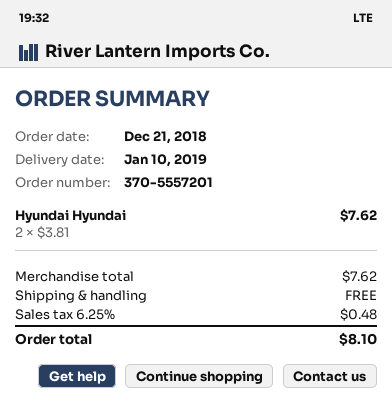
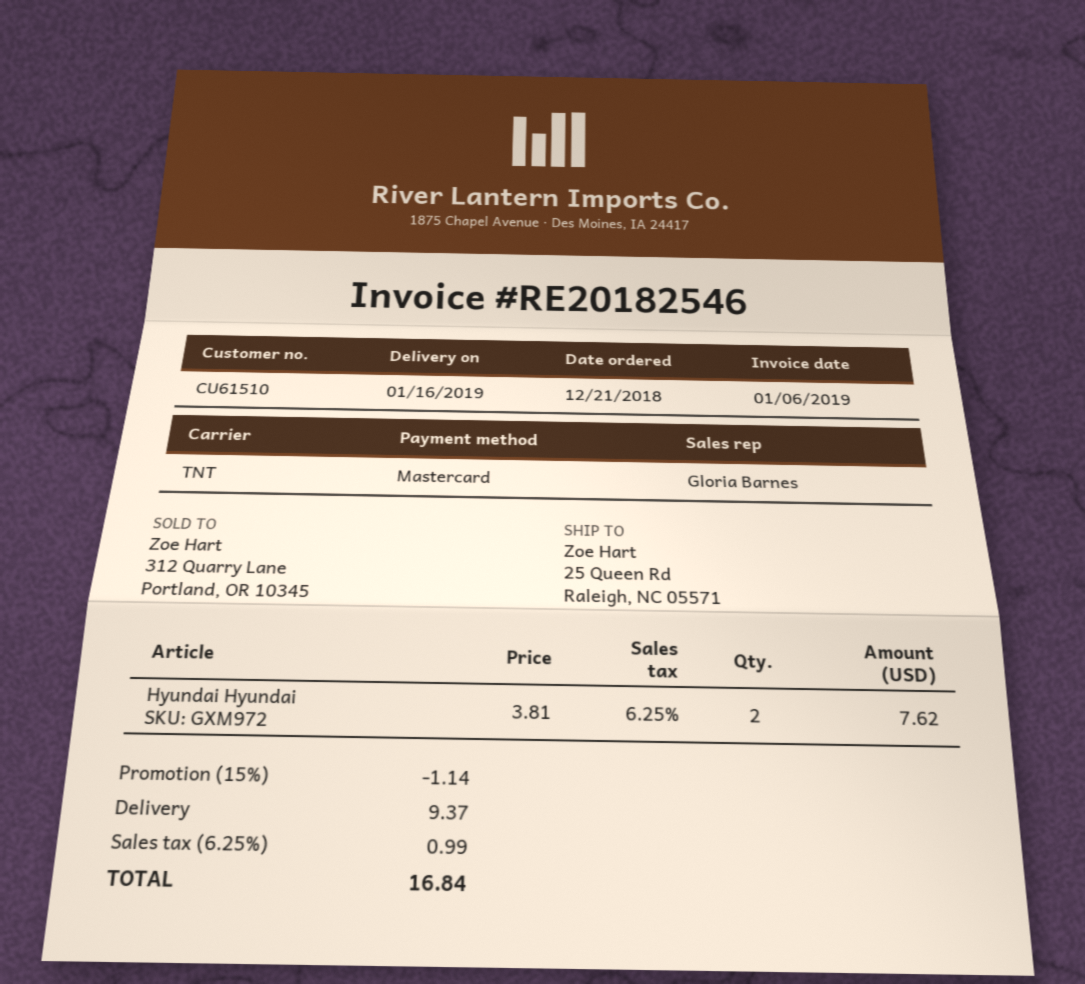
delivery date: 2019-01-10 -> 2019-01-16
discount: none -> 15% = 1.14
shipping: 0.00 -> 9.37
tax: 6.25% = 0.48 -> 6.25% = 0.99
total: 8.10 -> 16.84

